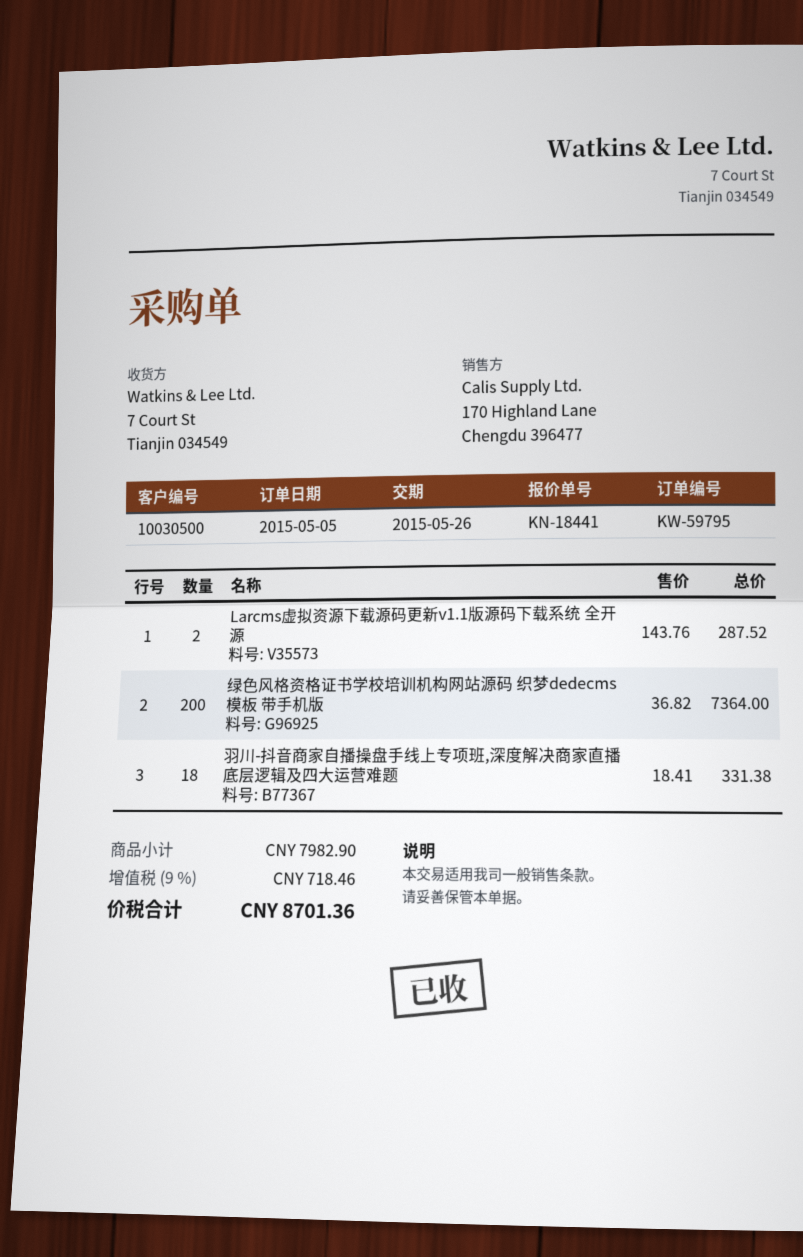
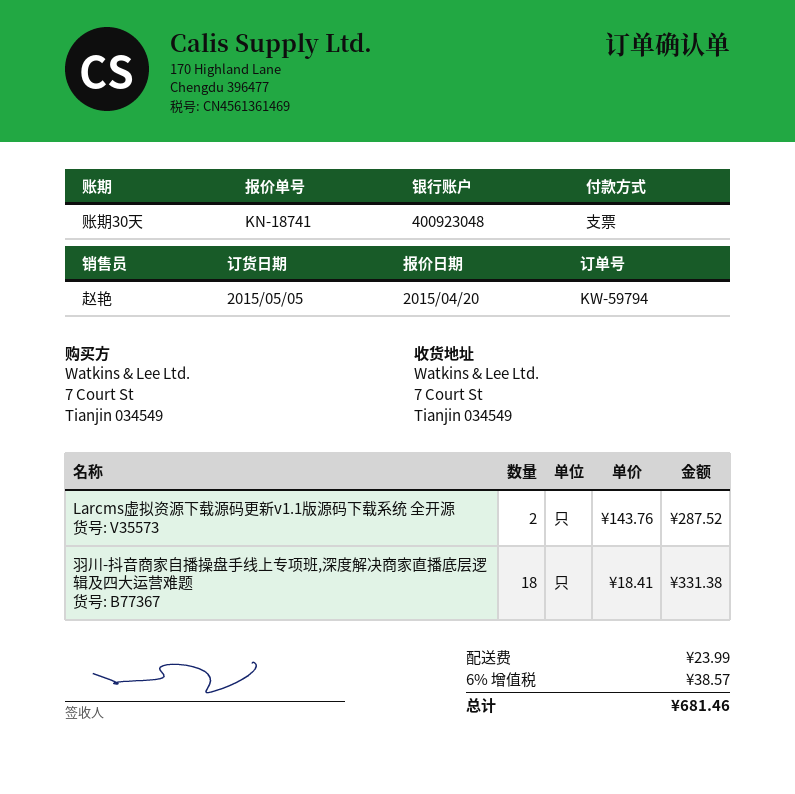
quote number: KN-18441 -> KN-18741
order number: KW-59795 -> KW-59794
绿色风格资格证书学校培训机构网站源码 织梦dedecms模板 带手机版: 200 x 36.82 = 7364.00 -> none
shipping: none -> 23.99
tax: 9% = 718.46 -> 6% = 38.57
total: 8701.36 -> 681.46

